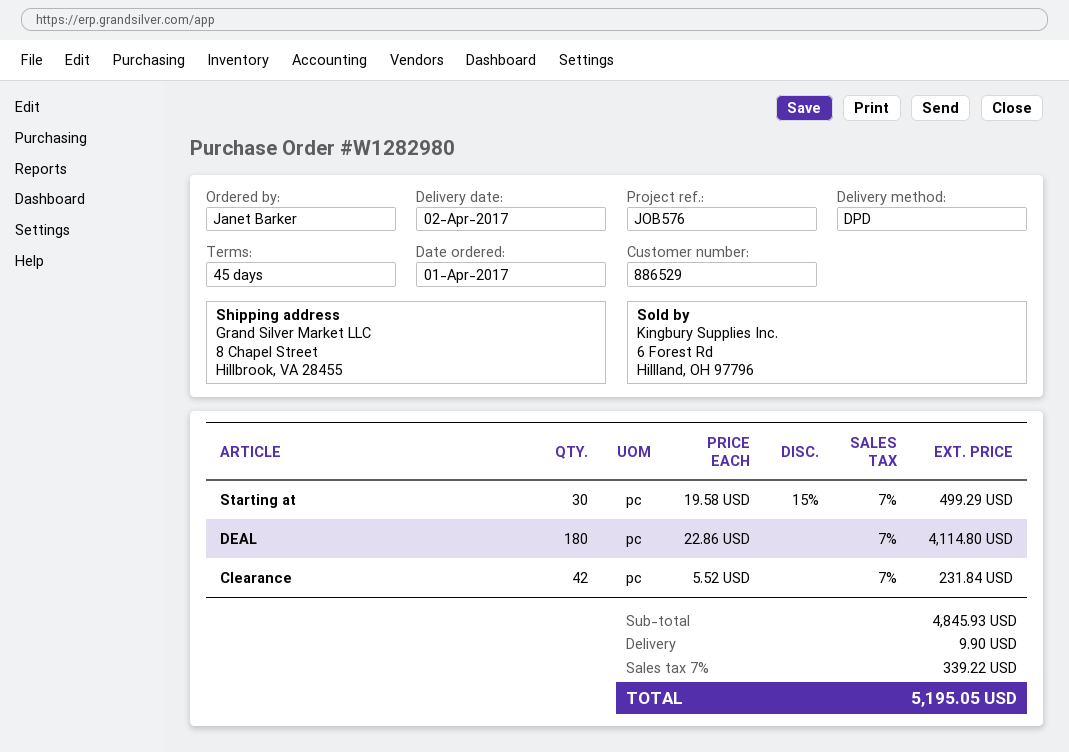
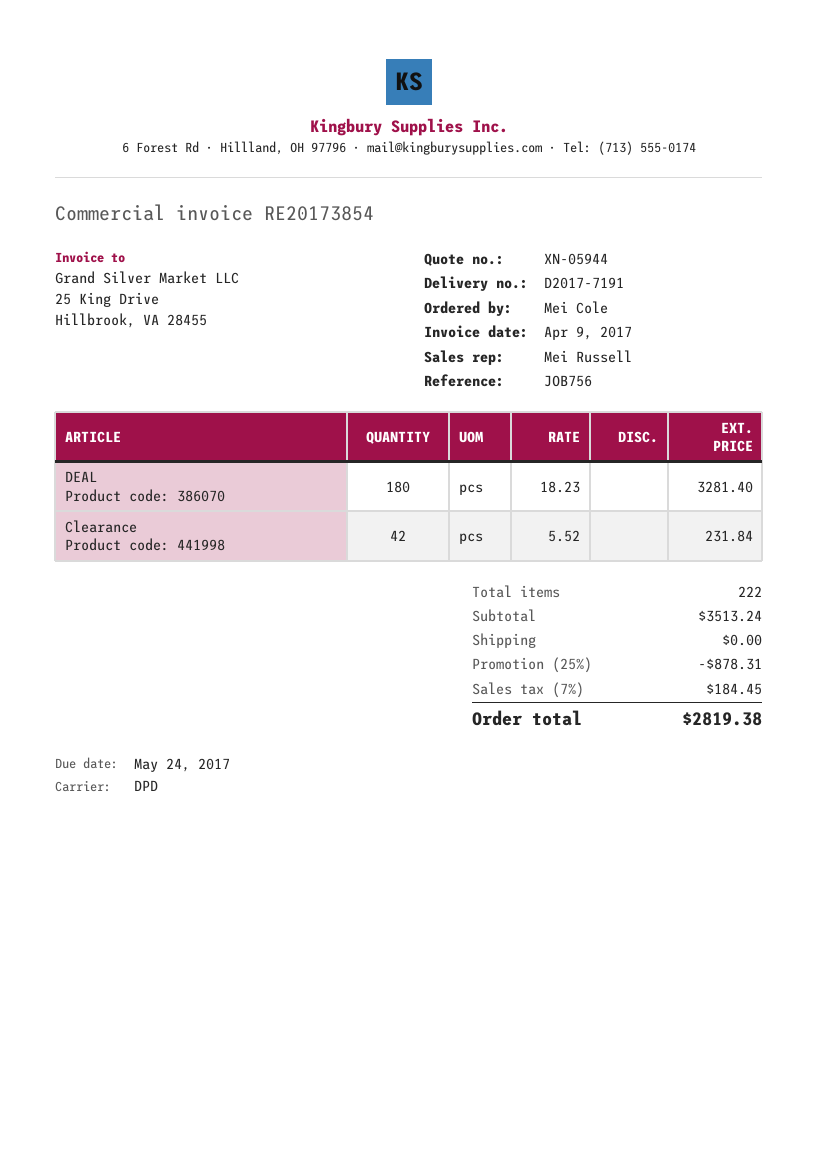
reference: JOB576 -> JOB756
ordered by: Janet Barker -> Mei Cole
Starting at: 30 x 19.58 - 15% = 499.29 -> none
DEAL: 180 x 22.86 = 4114.80 -> 180 x 18.23 = 3281.40
subtotal: 4845.93 -> 3513.24
discount: none -> 25% = 878.31
shipping: 9.90 -> 0.00
tax: 7% = 339.22 -> 7% = 184.45
total: 5195.05 -> 2819.38

